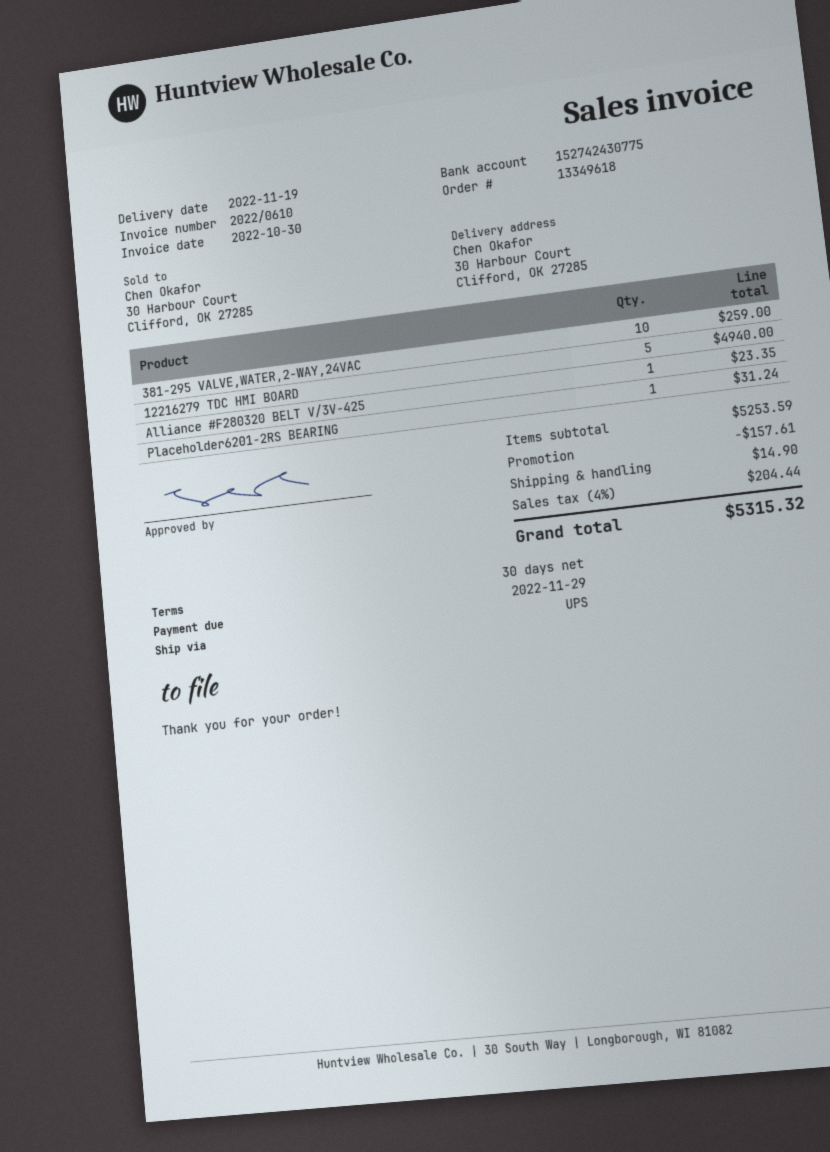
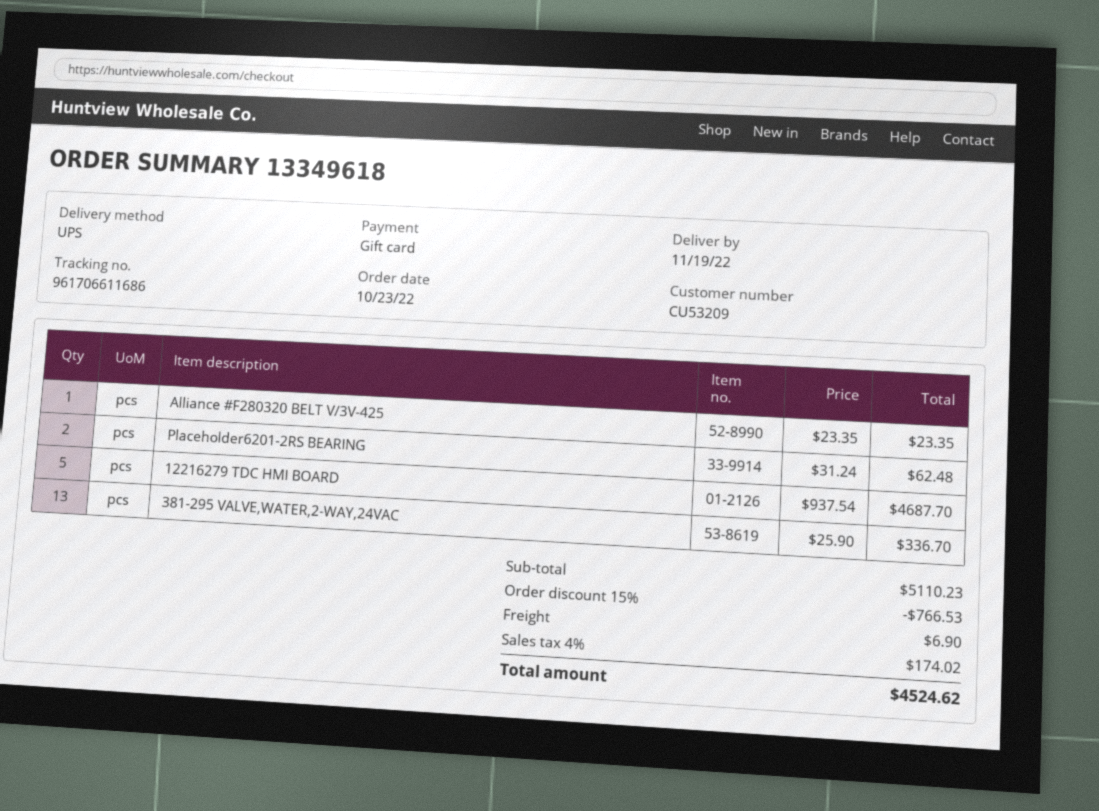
381-295 VALVE,WATER,2-WAY,24VAC: 10 for 259.00 -> 13 for 336.70
12216279 TDC HMI BOARD: 5 for 4940.00 -> 5 for 4687.70
Placeholder6201-2RS BEARING: 1 for 31.24 -> 2 for 62.48
subtotal: 5253.59 -> 5110.23
discount: 157.61 -> 766.53
shipping: 14.90 -> 6.90
tax: 4% = 204.44 -> 4% = 174.02
total: 5315.32 -> 4524.62

